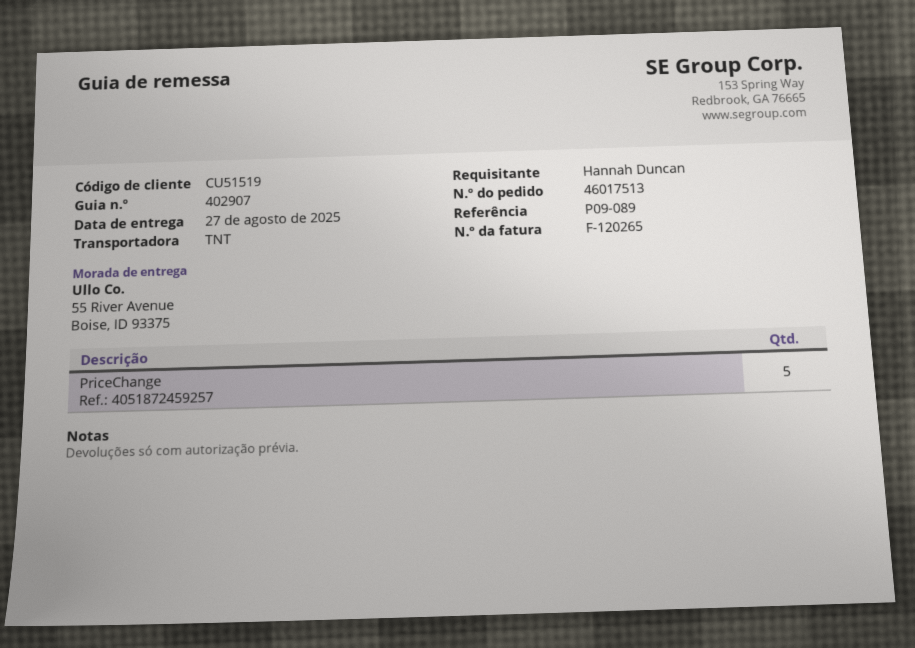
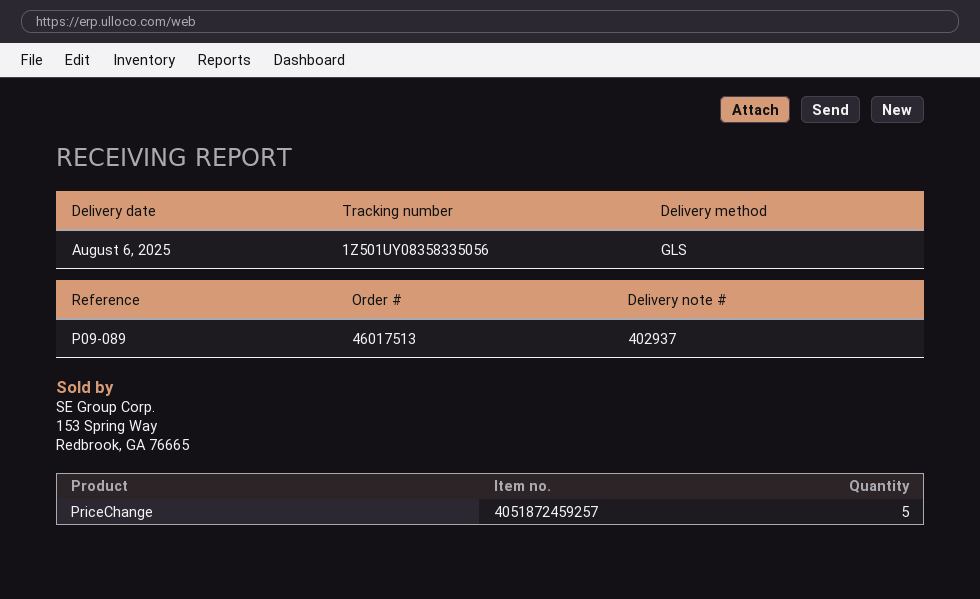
delivery note number: 402907 -> 402937
delivery date: 2025-08-27 -> 2025-08-06
shipping method: TNT -> GLS

